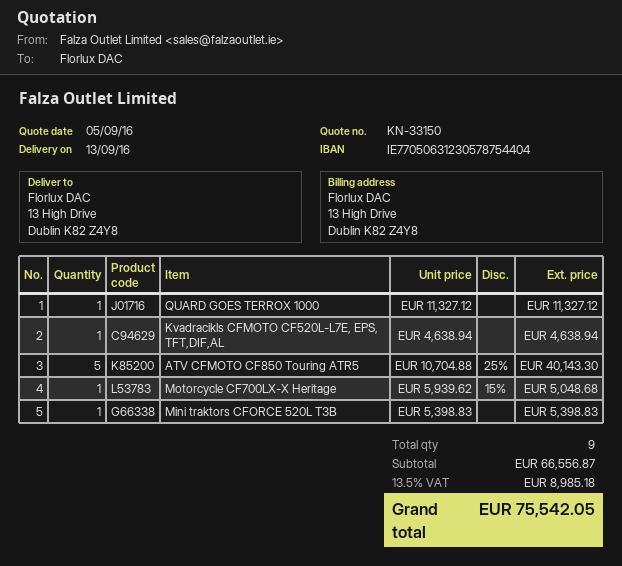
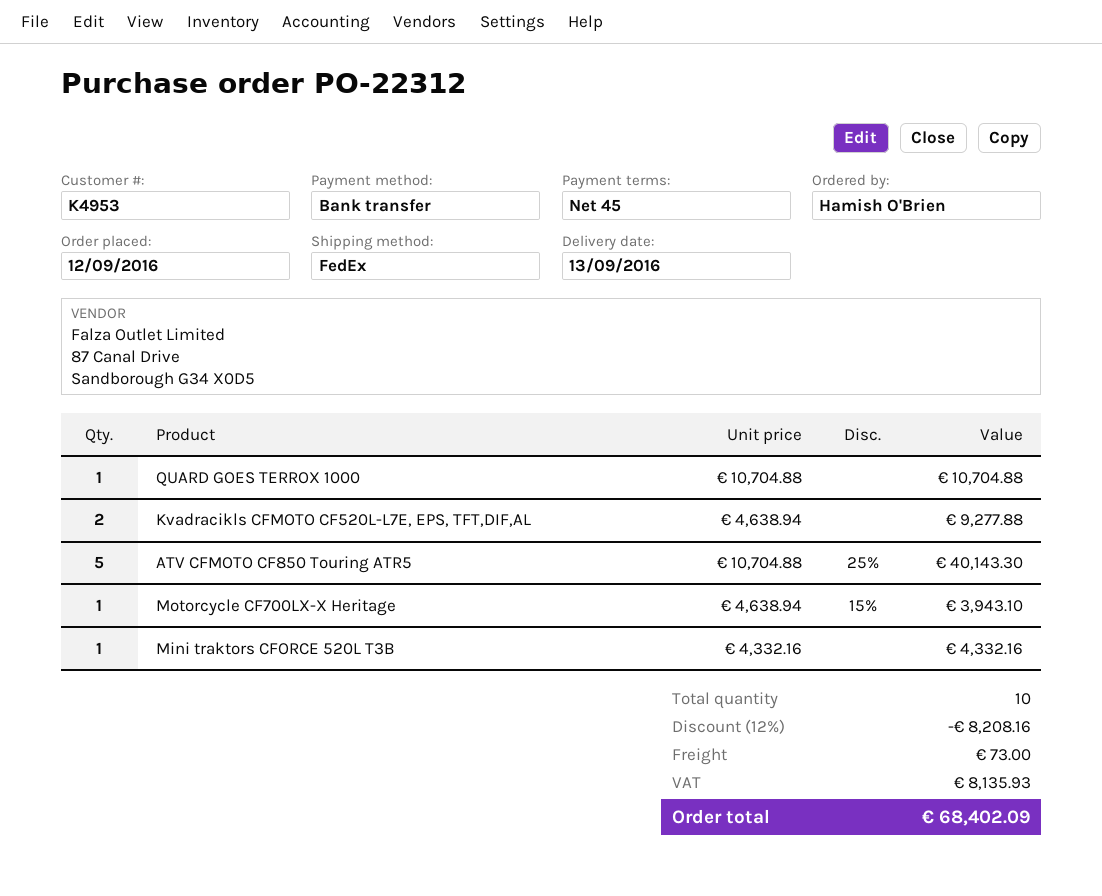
QUARD GOES TERROX 1000: 1 x 11327.12 = 11327.12 -> 1 x 10704.88 = 10704.88
Kvadracikls CFMOTO CF520L-L7E, EPS, TFT,DIF,AL: 1 x 4638.94 = 4638.94 -> 2 x 4638.94 = 9277.88
Motorcycle CF700LX-X Heritage: 1 x 5939.62 - 15% = 5048.68 -> 1 x 4638.94 - 15% = 3943.10
Mini traktors CFORCE 520L T3B: 1 x 5398.83 = 5398.83 -> 1 x 4332.16 = 4332.16
total quantity: 9 -> 10
discount: none -> 12% = 8208.16
shipping: none -> 73.00
tax: 8985.18 -> 8135.93
total: 75542.05 -> 68402.09

